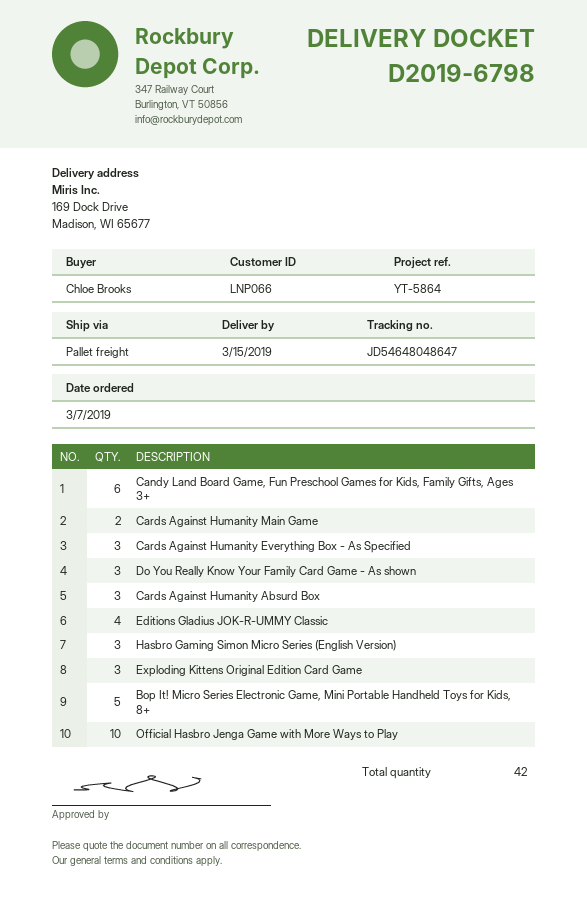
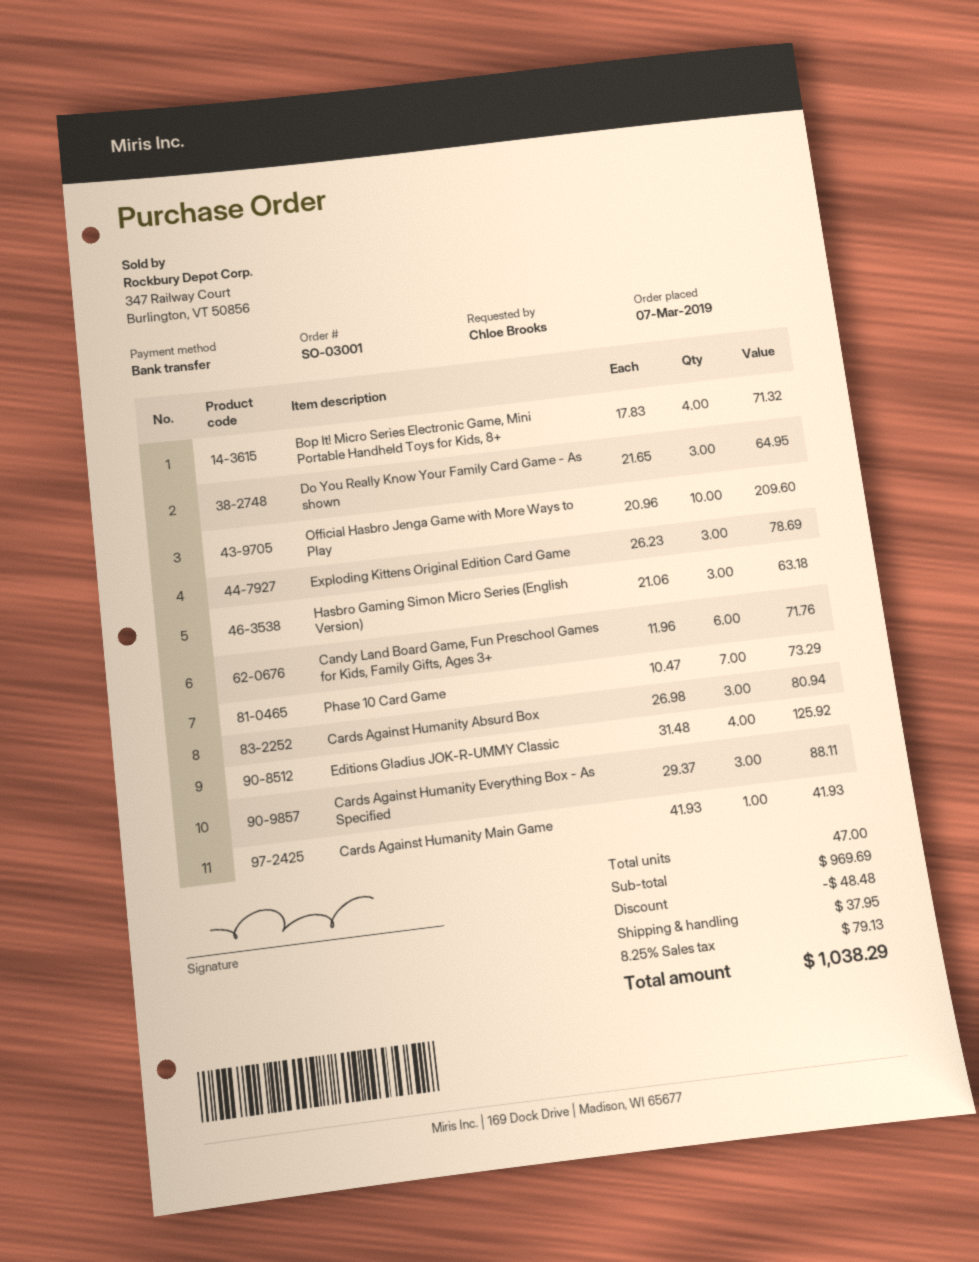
Cards Against Humanity Main Game: 2 -> 1
Bop It! Micro Series Electronic Game, Mini Portable Handheld Toys for Kids, 8+: 5 -> 4
Phase 10 Card Game: none -> 7
total quantity: 42 -> 47

